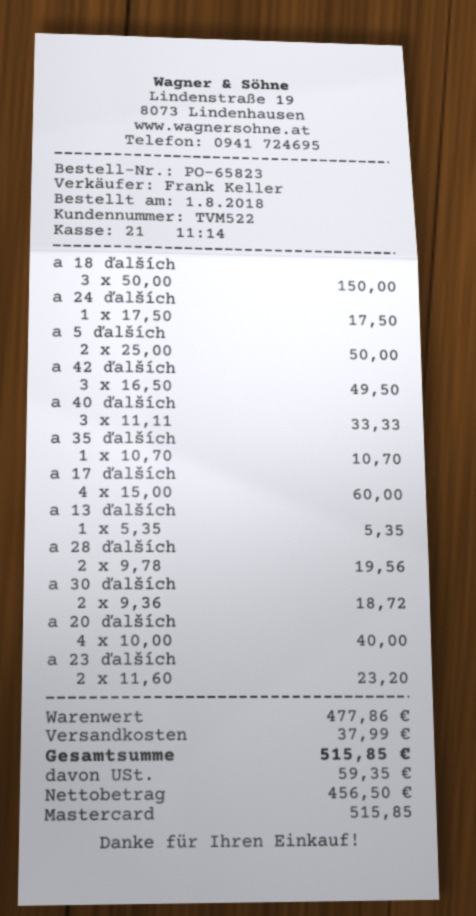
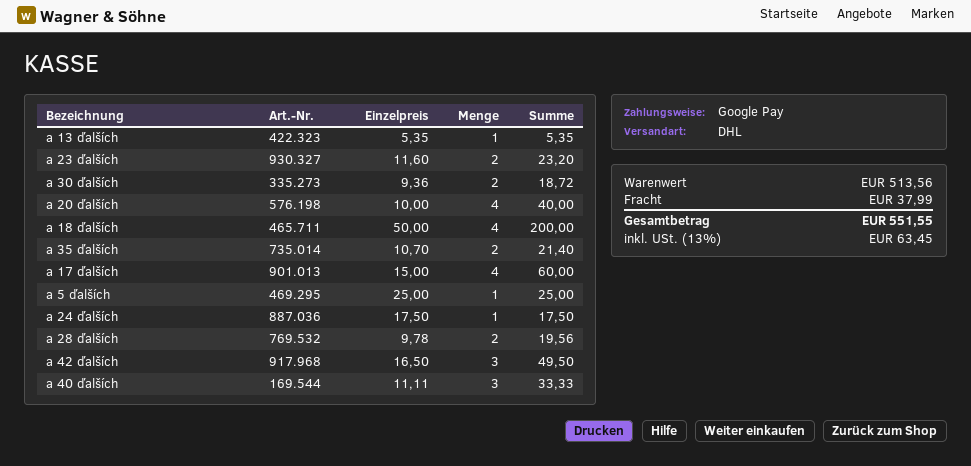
payment method: Mastercard -> Google Pay
a 18 ďalších: 3 x 50.00 = 150.00 -> 4 x 50.00 = 200.00
a 5 ďalších: 2 x 25.00 = 50.00 -> 1 x 25.00 = 25.00
a 35 ďalších: 1 x 10.70 = 10.70 -> 2 x 10.70 = 21.40
subtotal: 477.86 -> 513.56
tax: 59.35 -> 63.45
total: 515.85 -> 551.55

